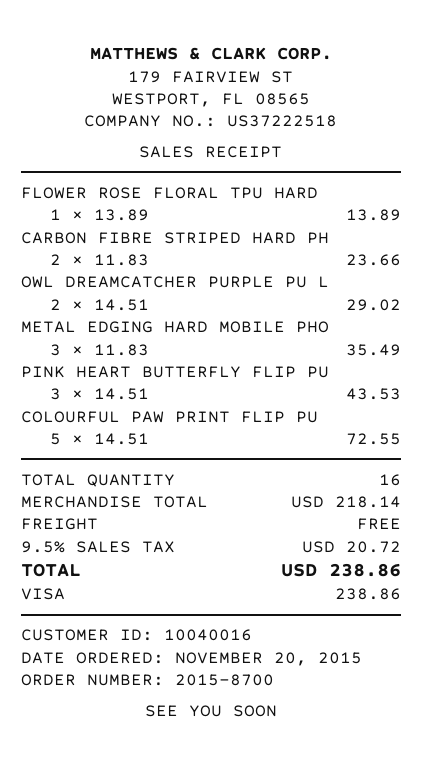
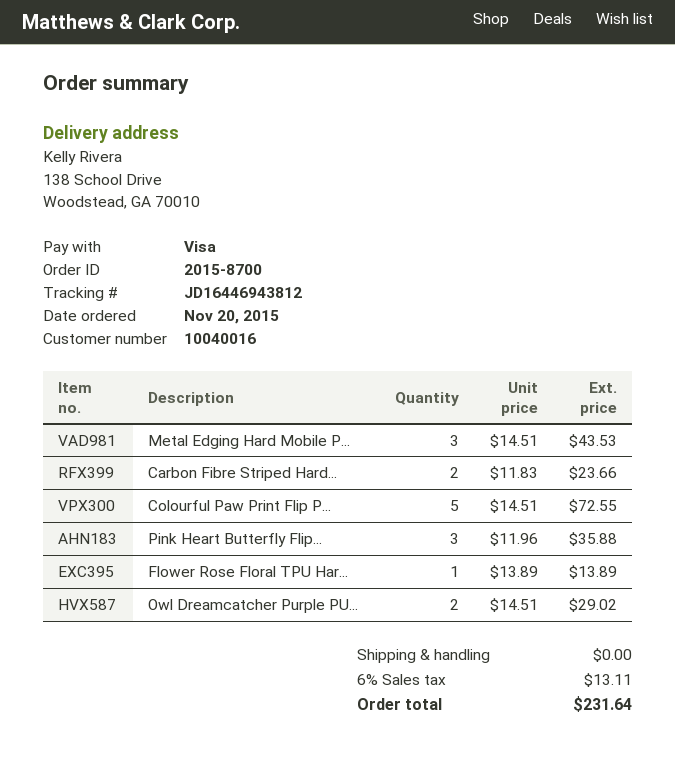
METAL EDGING HARD MOBILE PHO: 3 x 11.83 = 35.49 -> 3 x 14.51 = 43.53
PINK HEART BUTTERFLY FLIP PU: 3 x 14.51 = 43.53 -> 3 x 11.96 = 35.88
tax: 9.5% = 20.72 -> 6% = 13.11
total: 238.86 -> 231.64

